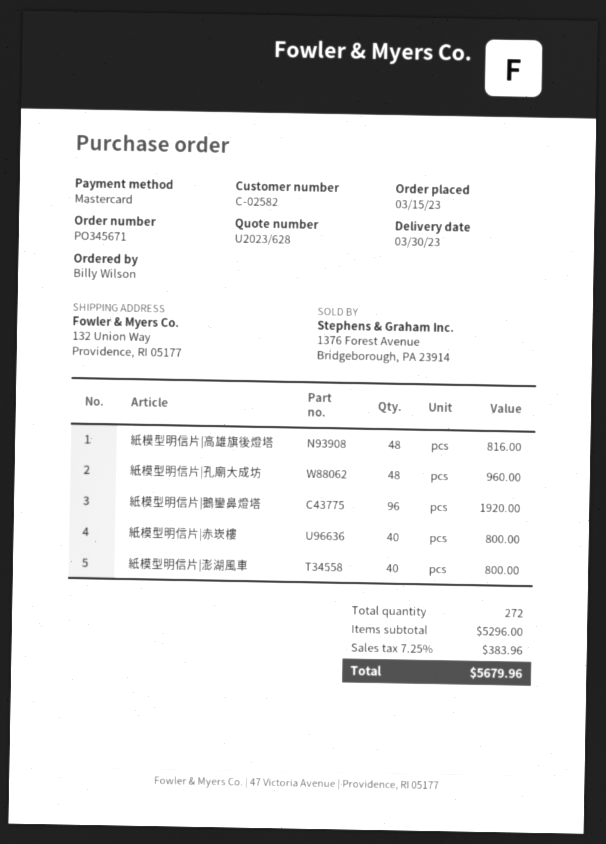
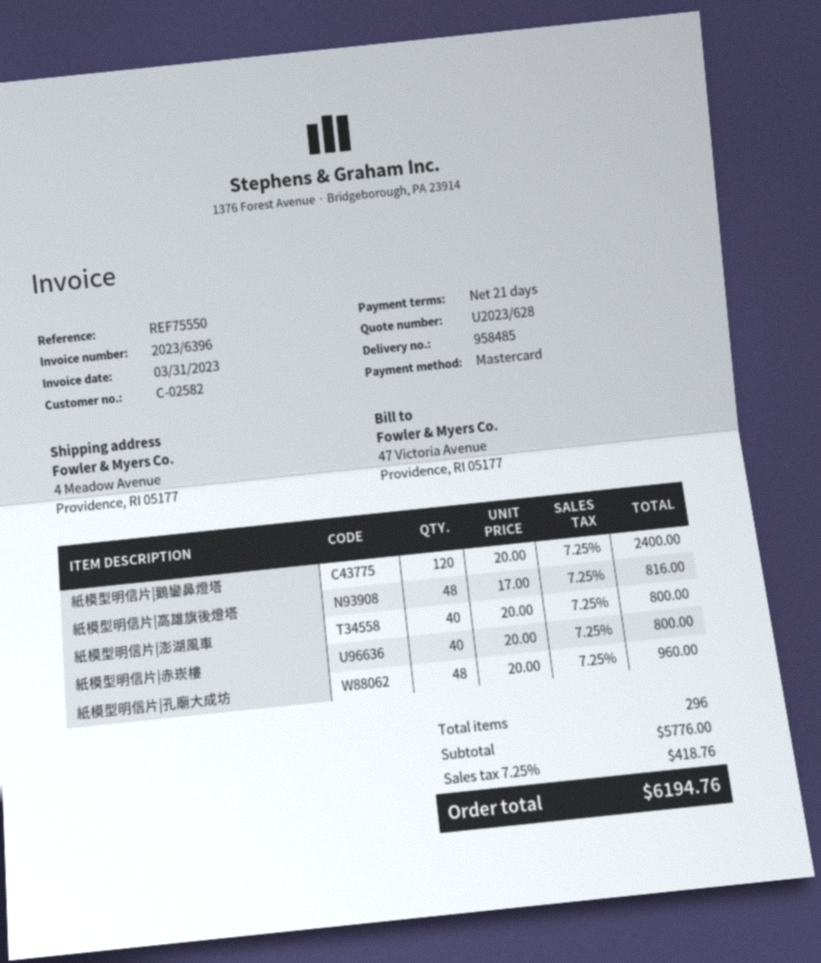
ship to: 132 Union Way, Providence, RI 05177 -> 4 Meadow Avenue, Providence, RI 05177
紙模型明信片|鵝鑾鼻燈塔: 96 for 1920.00 -> 120 for 2400.00
total quantity: 272 -> 296
subtotal: 5296.00 -> 5776.00
tax: 7.25% = 383.96 -> 7.25% = 418.76
total: 5679.96 -> 6194.76

